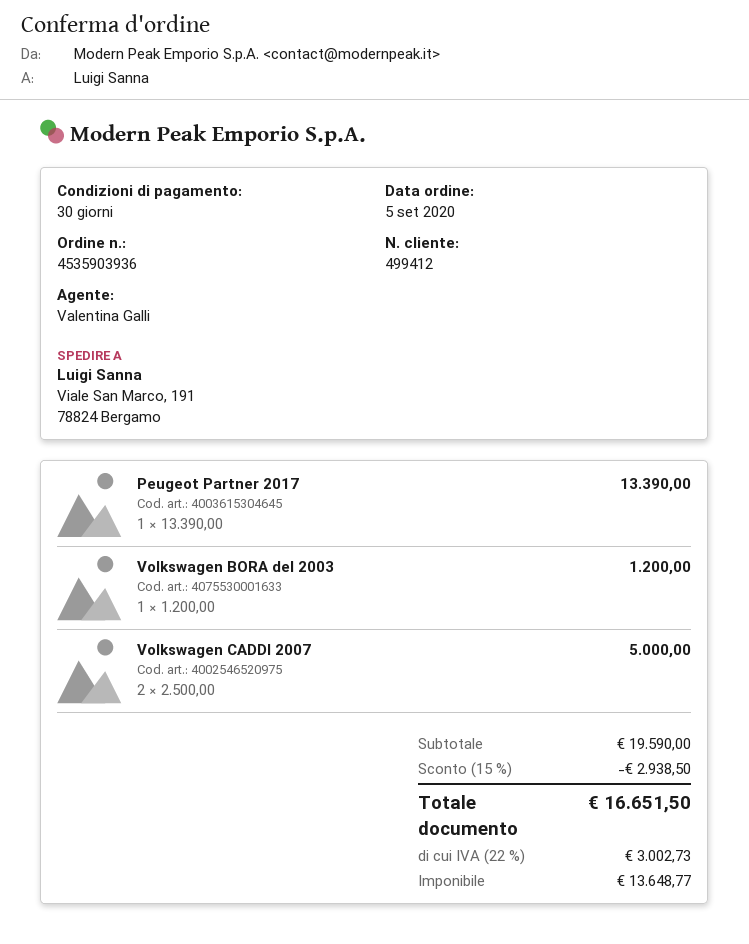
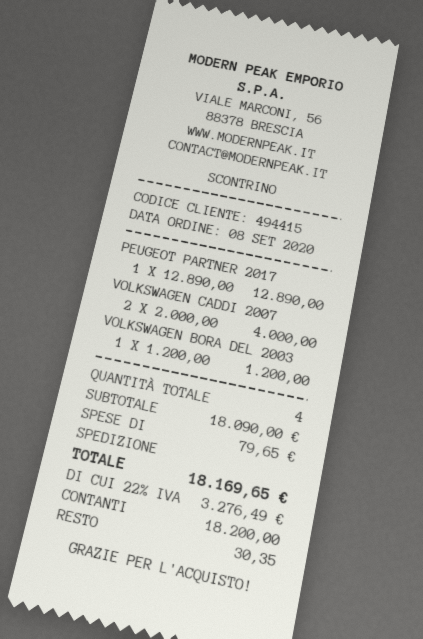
order date: 2020-09-05 -> 2020-09-08
customer number: 499412 -> 494415
Peugeot Partner 2017: 1 x 13390.00 = 13390.00 -> 1 x 12890.00 = 12890.00
Volkswagen CADDI 2007: 2 x 2500.00 = 5000.00 -> 2 x 2000.00 = 4000.00
subtotal: 19590.00 -> 18090.00
discount: 15% = 2938.50 -> none
shipping: none -> 79.65
tax: 22% = 3002.73 -> 22% = 3276.49
total: 16651.50 -> 18169.65

